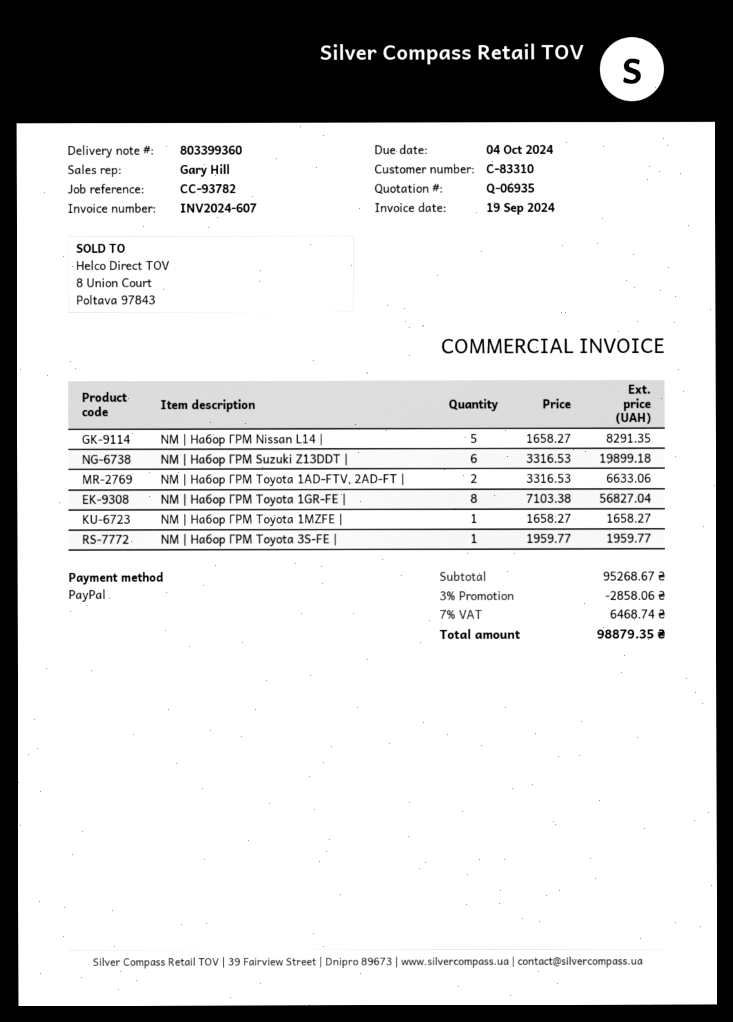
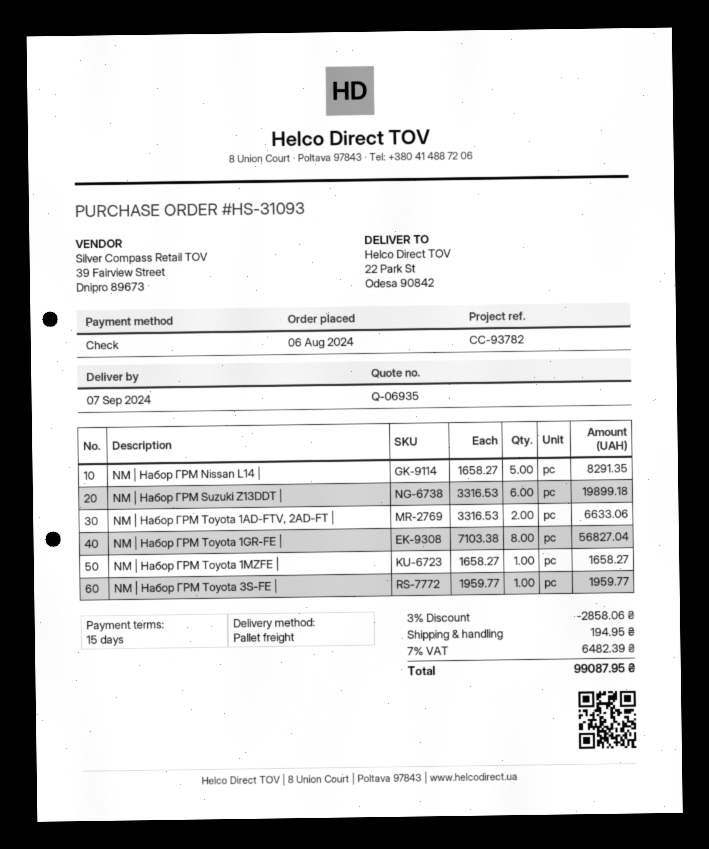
payment method: PayPal -> cheque
shipping: none -> 194.95
tax: 7% = 6468.74 -> 7% = 6482.39
total: 98879.35 -> 99087.95

